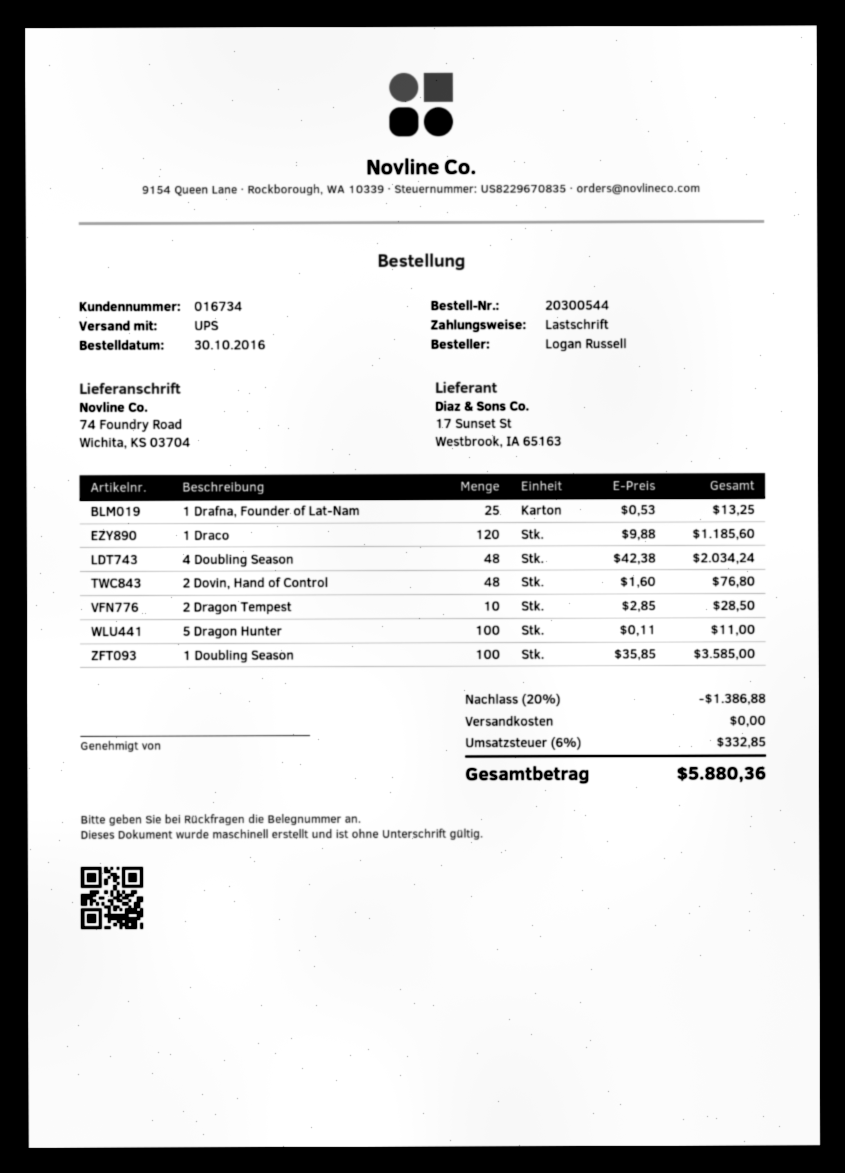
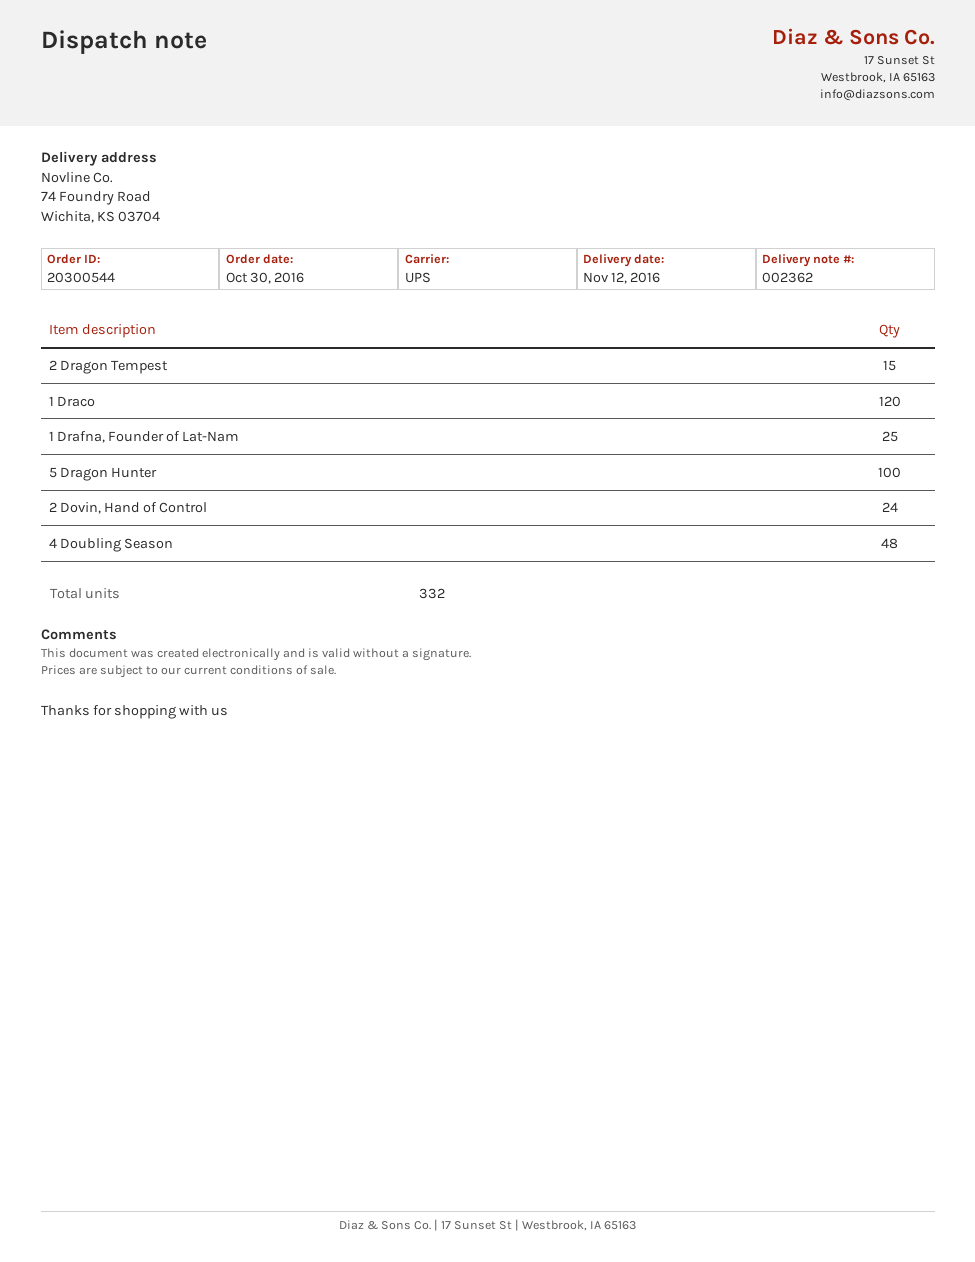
2 Dovin, Hand of Control: 48 -> 24
2 Dragon Tempest: 10 -> 15
1 Doubling Season: 100 -> none

